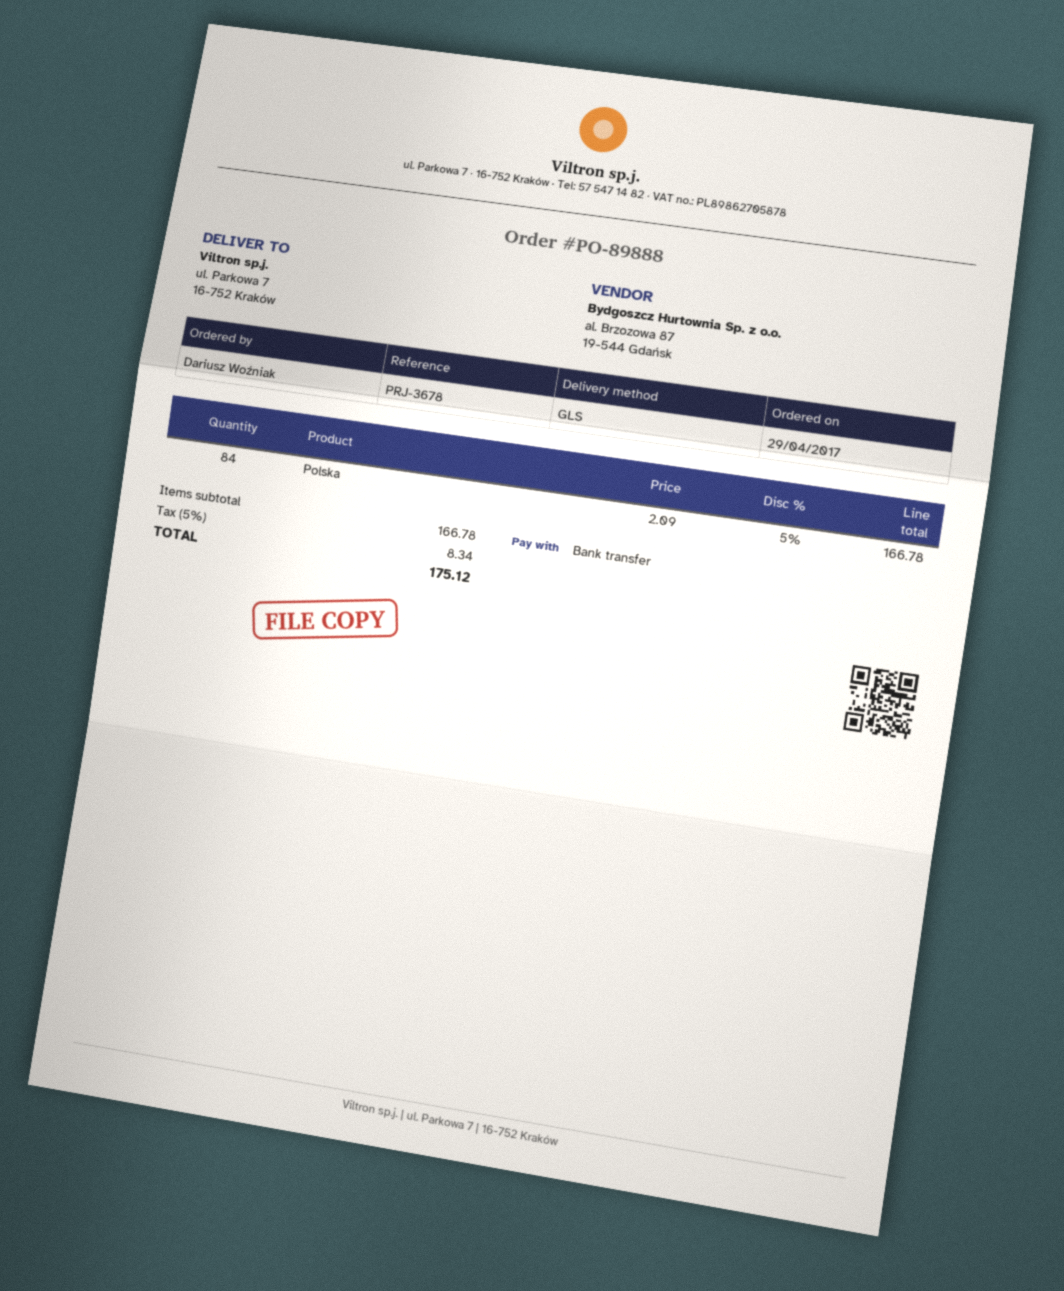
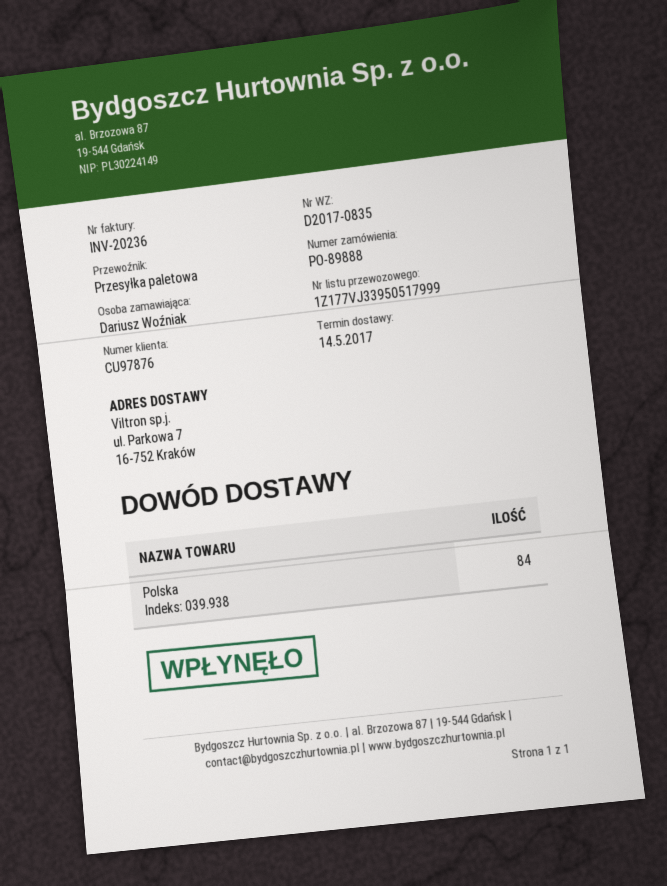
shipping method: GLS -> pallet freight

